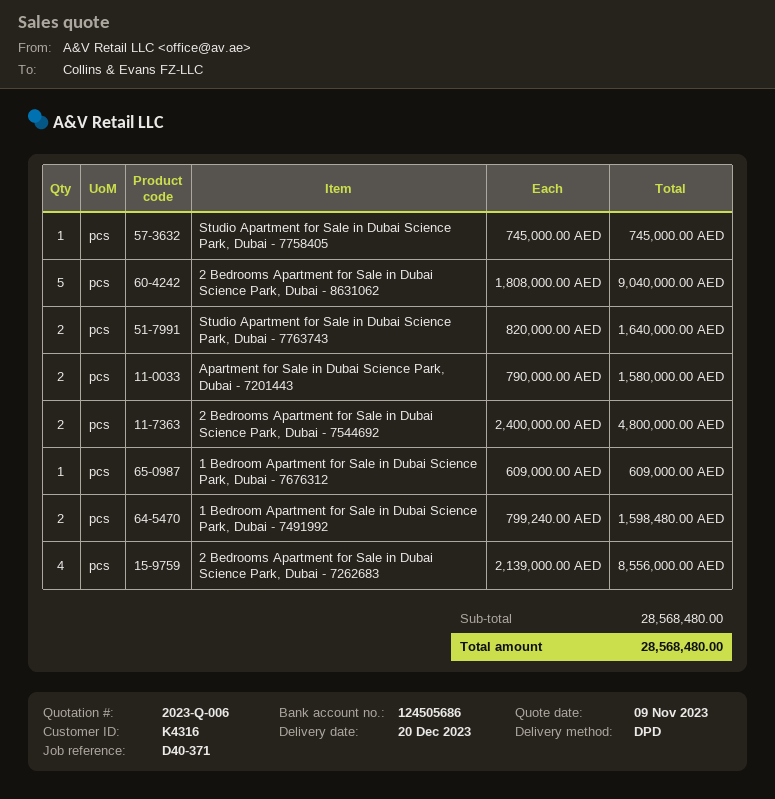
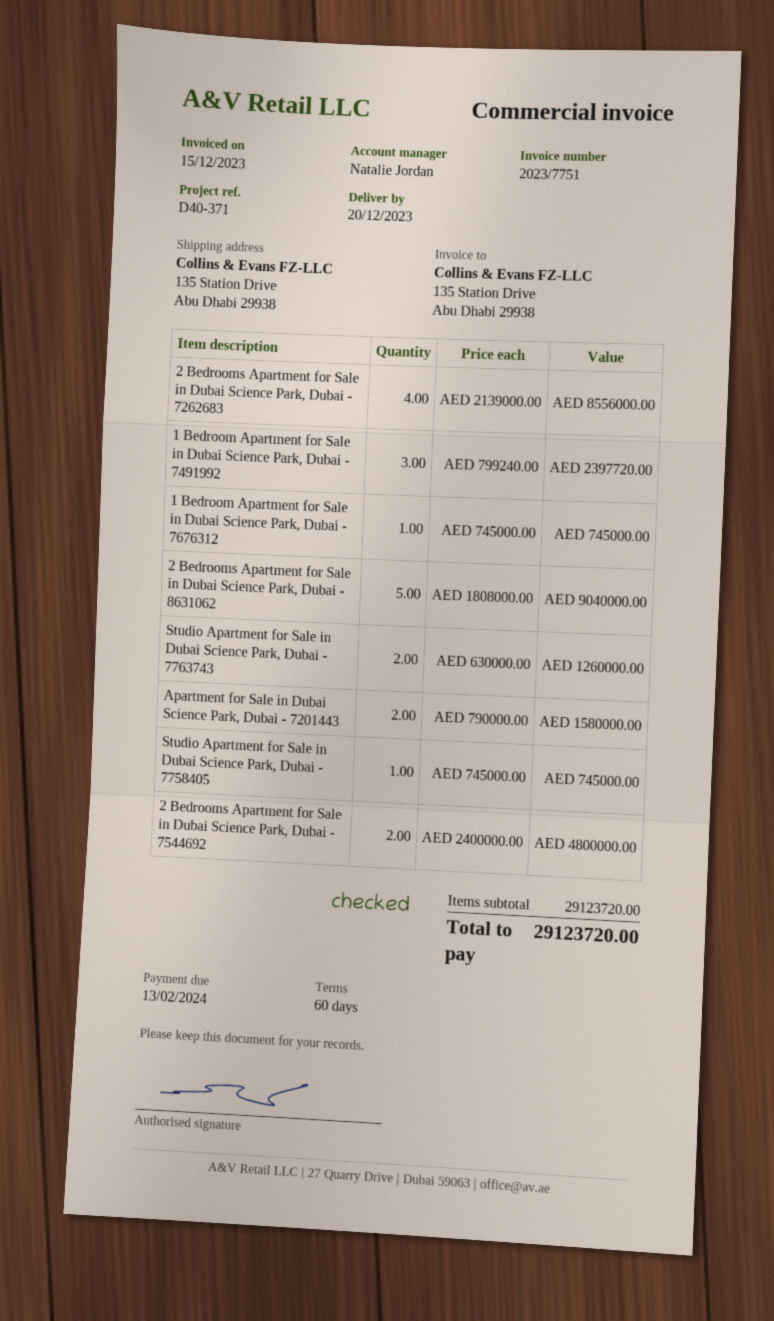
Studio Apartment for Sale in Dubai Science Park, Dubai - 7763743: 2 x 820000.00 = 1640000.00 -> 2 x 630000.00 = 1260000.00
1 Bedroom Apartment for Sale in Dubai Science Park, Dubai - 7676312: 1 x 609000.00 = 609000.00 -> 1 x 745000.00 = 745000.00
1 Bedroom Apartment for Sale in Dubai Science Park, Dubai - 7491992: 2 x 799240.00 = 1598480.00 -> 3 x 799240.00 = 2397720.00
subtotal: 28568480.00 -> 29123720.00
total: 28568480.00 -> 29123720.00

